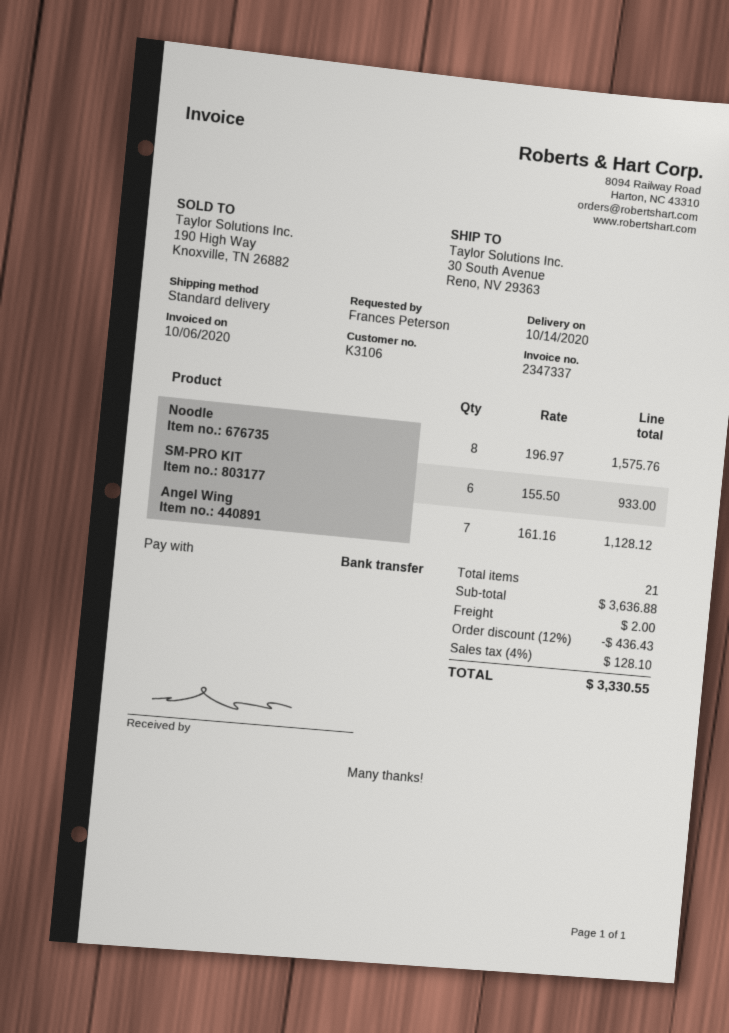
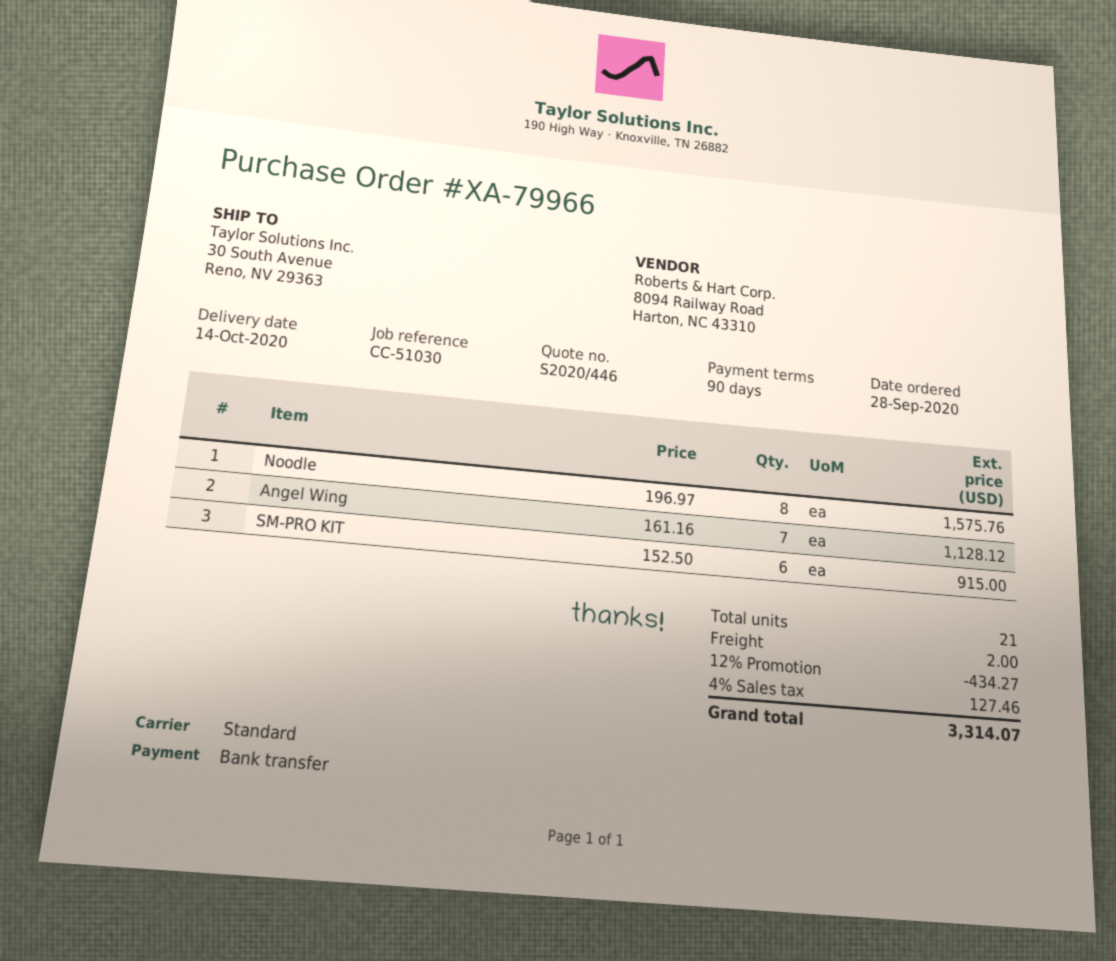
SM-PRO KIT: 6 x 155.50 = 933.00 -> 6 x 152.50 = 915.00
discount: 12% = 436.43 -> 12% = 434.27
tax: 4% = 128.10 -> 4% = 127.46
total: 3330.55 -> 3314.07

